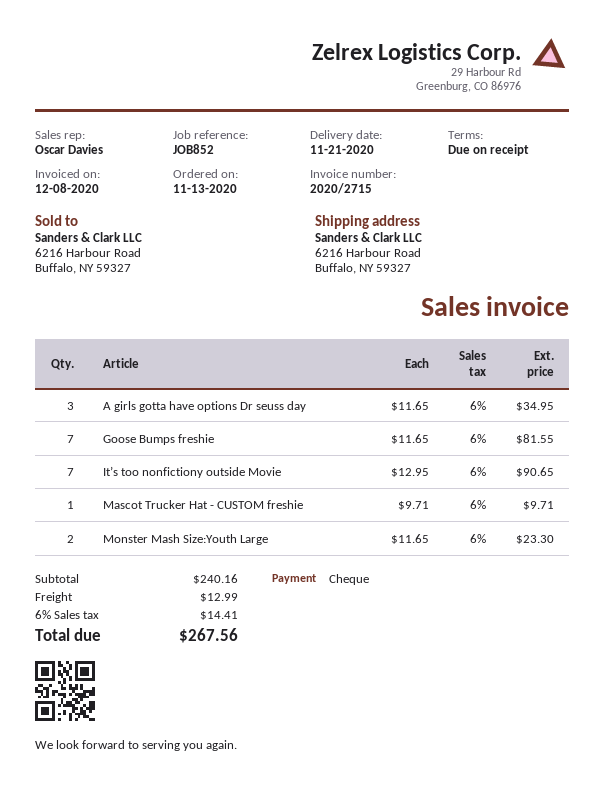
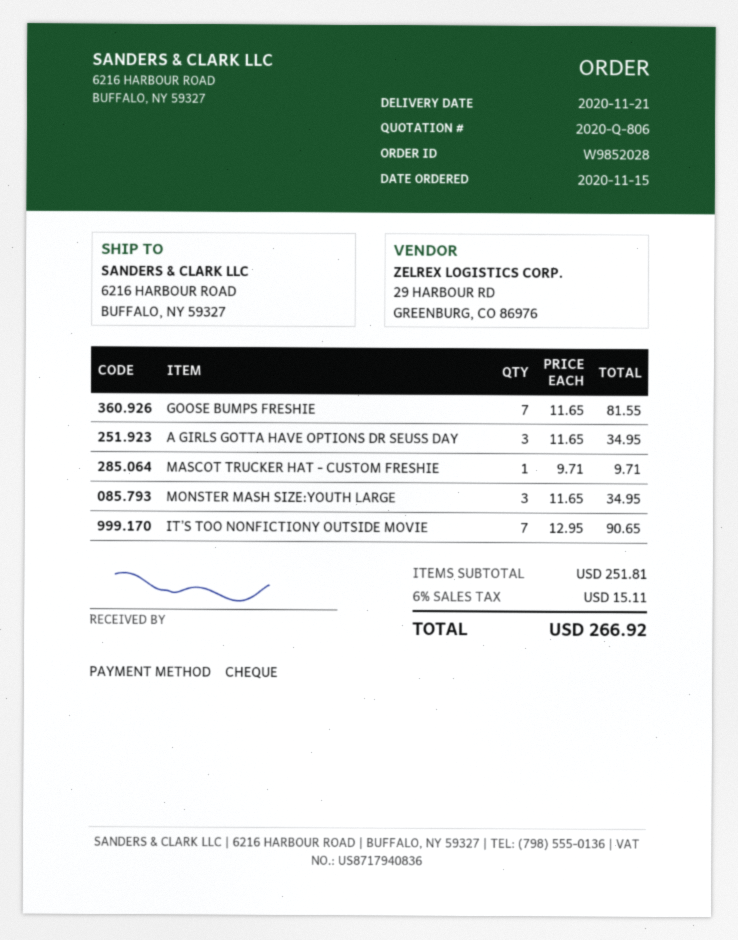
order date: 2020-11-13 -> 2020-11-15
Monster Mash Size:Youth Large: 2 x 11.65 = 23.30 -> 3 x 11.65 = 34.95
subtotal: 240.16 -> 251.81
shipping: 12.99 -> none
tax: 6% = 14.41 -> 6% = 15.11
total: 267.56 -> 266.92

